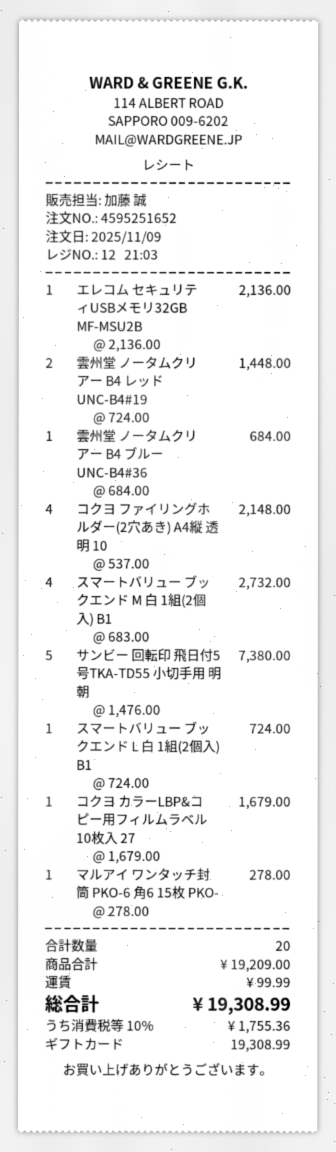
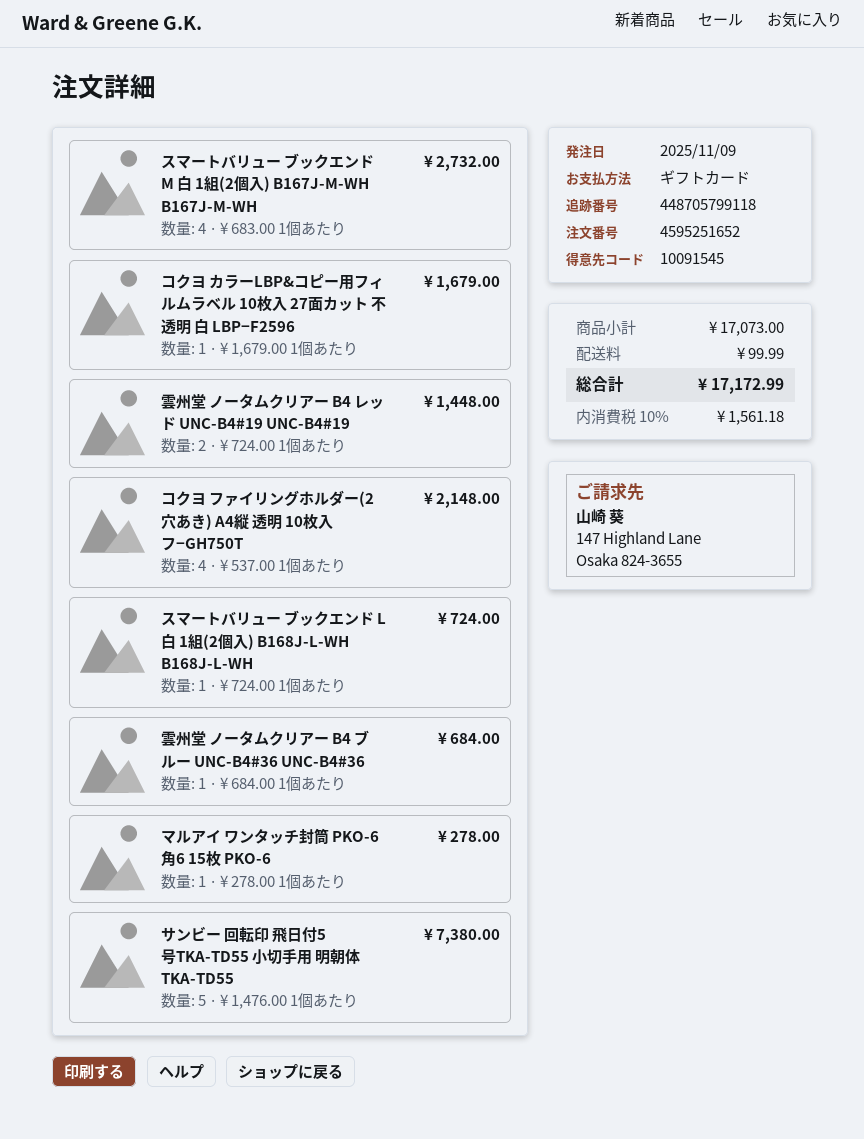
エレコム セキュリティUSBメモリ32GB MF-MSU2B: 1 x 2136.00 = 2136.00 -> none
subtotal: 19209.00 -> 17073.00
tax: 10% = 1755.36 -> 10% = 1561.18
total: 19308.99 -> 17172.99

